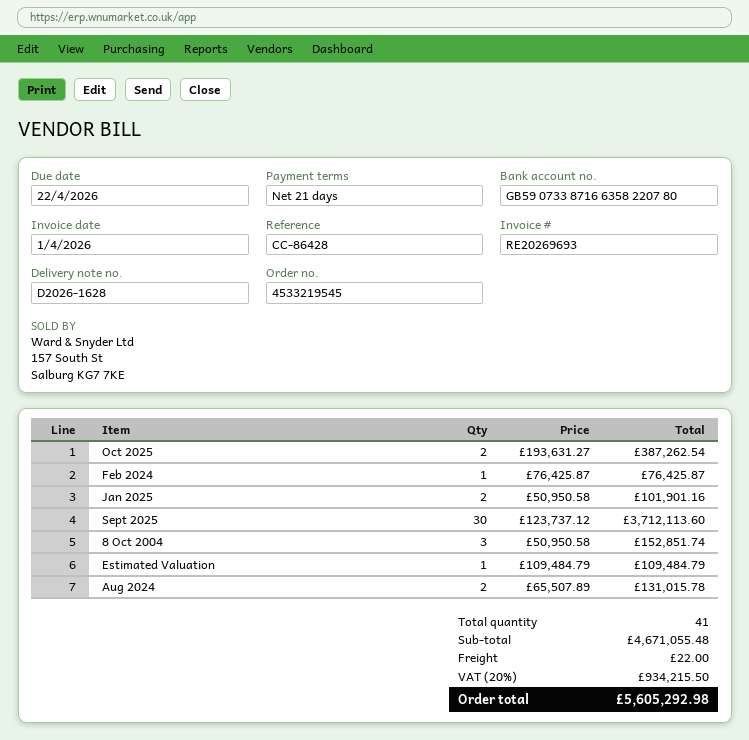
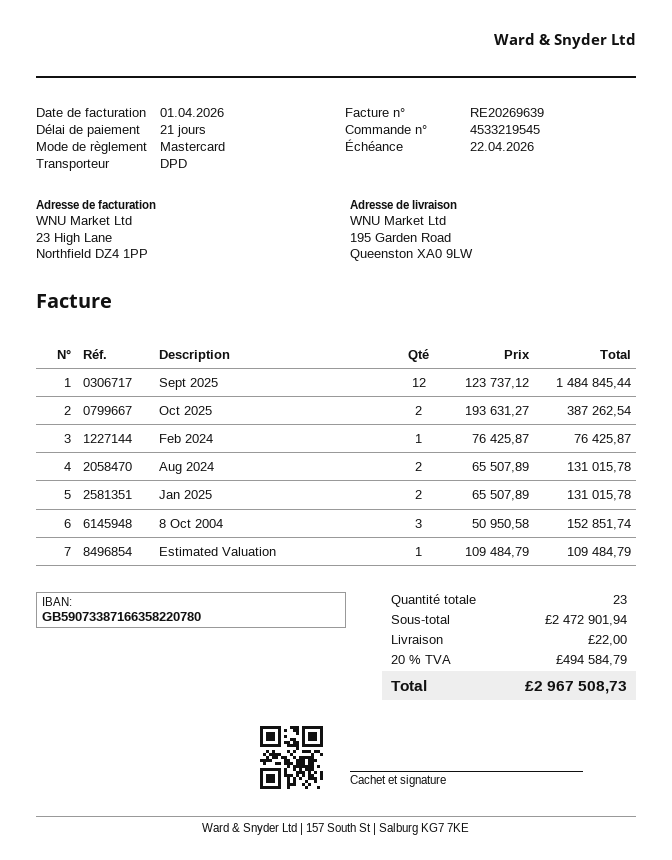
invoice number: RE20269693 -> RE20269639
Jan 2025: 2 x 50950.58 = 101901.16 -> 2 x 65507.89 = 131015.78
Sept 2025: 30 x 123737.12 = 3712113.60 -> 12 x 123737.12 = 1484845.44
total quantity: 41 -> 23
subtotal: 4671055.48 -> 2472901.94
tax: 20% = 934215.50 -> 20% = 494584.79
total: 5605292.98 -> 2967508.73

